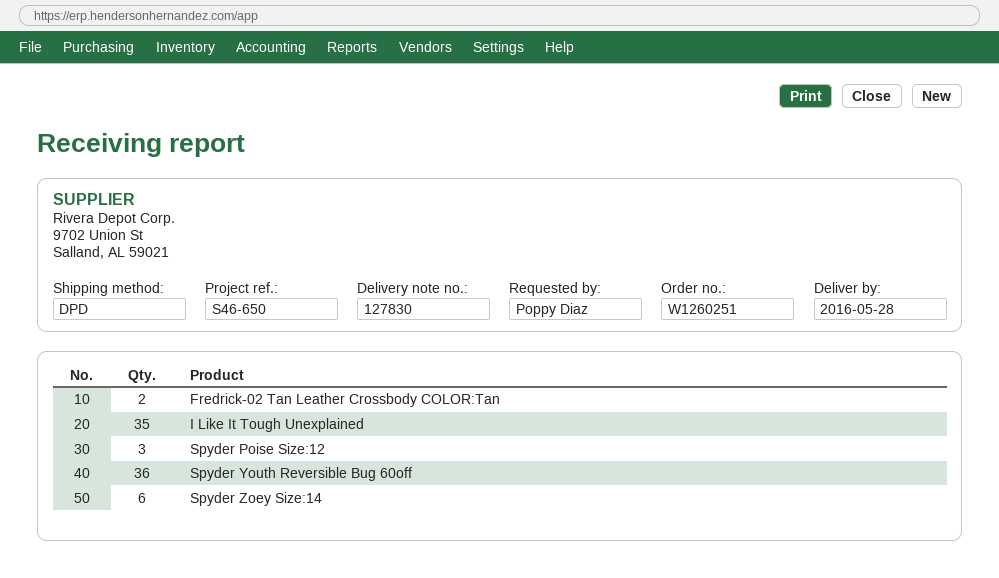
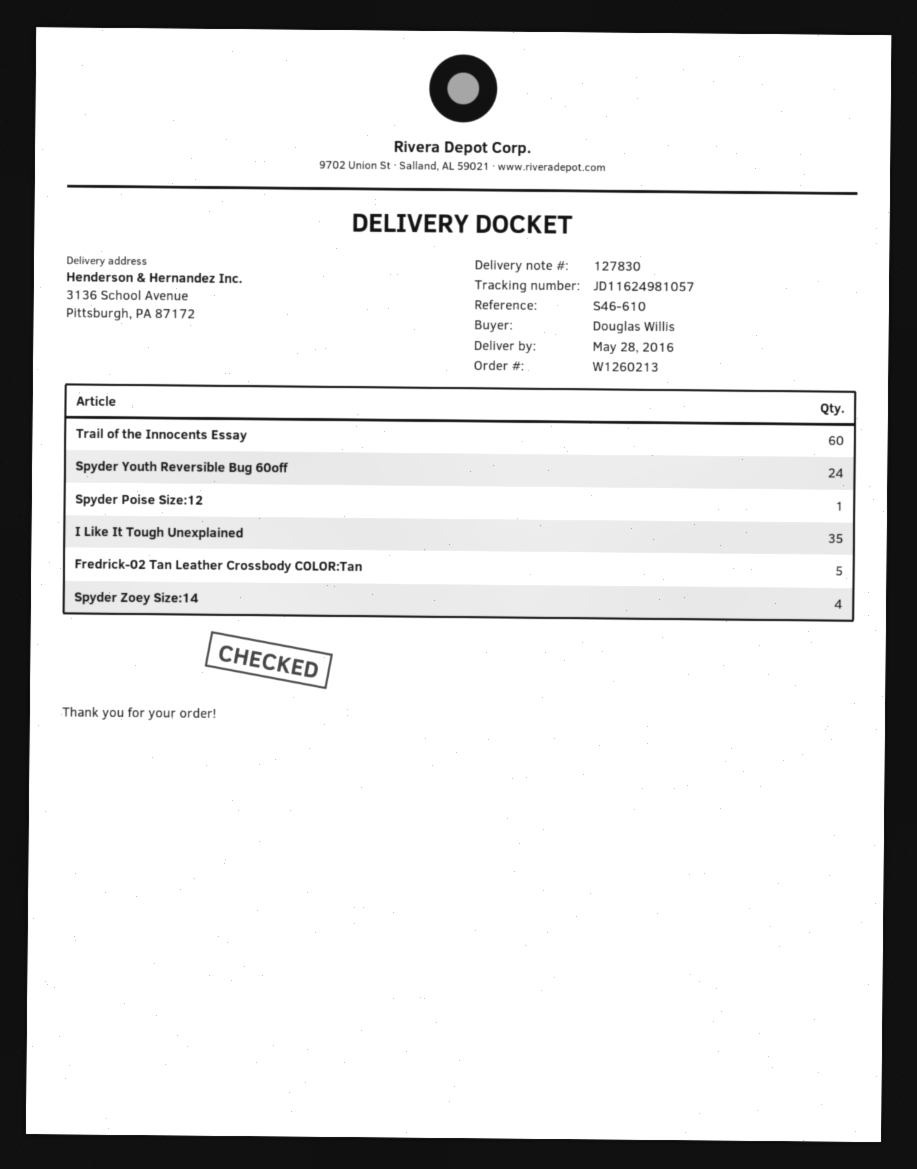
order number: W1260251 -> W1260213
reference: S46-650 -> S46-610
ordered by: Poppy Diaz -> Douglas Willis
Fredrick-02 Tan Leather Crossbody COLOR:Tan: 2 -> 5
Spyder Poise Size:12: 3 -> 1
Spyder Youth Reversible Bug 60off: 36 -> 24
Spyder Zoey Size:14: 6 -> 4
Trail of the Innocents Essay: none -> 60

